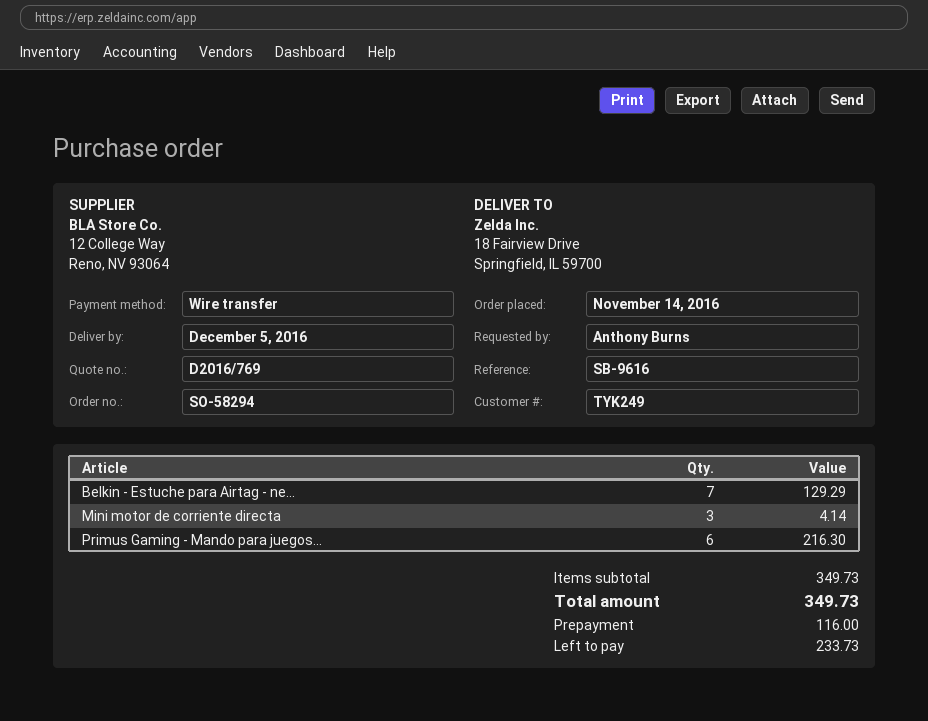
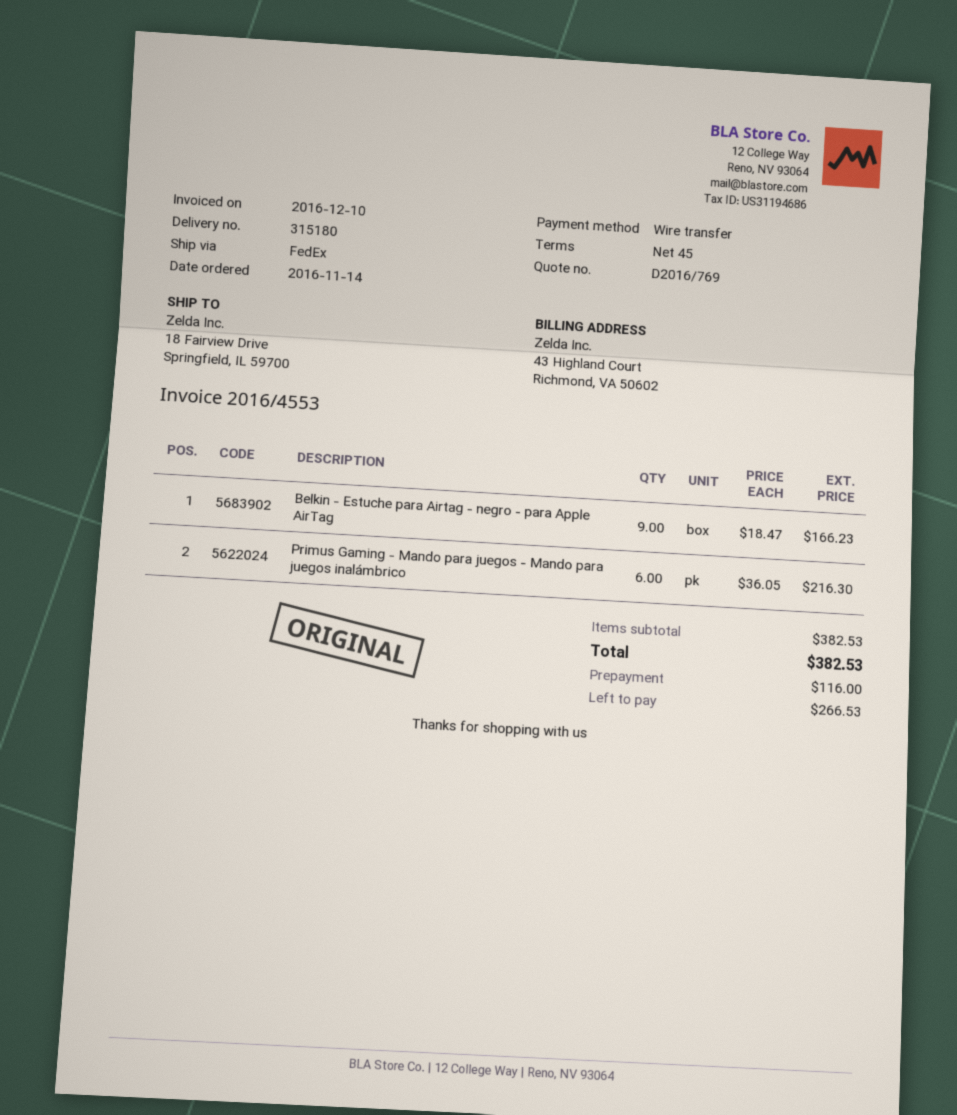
Belkin - Estuche para Airtag - ne...: 7 for 129.29 -> 9 for 166.23
Mini motor de corriente directa: 3 for 4.14 -> none
subtotal: 349.73 -> 382.53
total: 349.73 -> 382.53
balance: 233.73 -> 266.53

